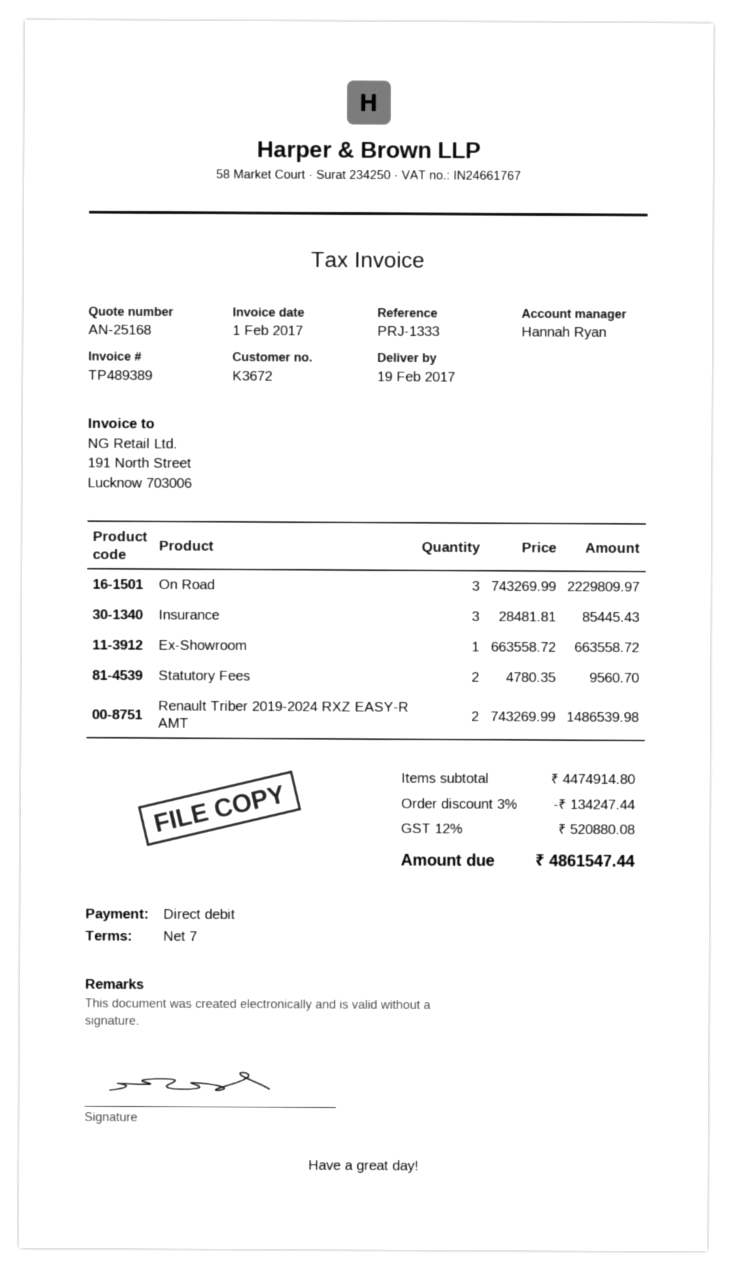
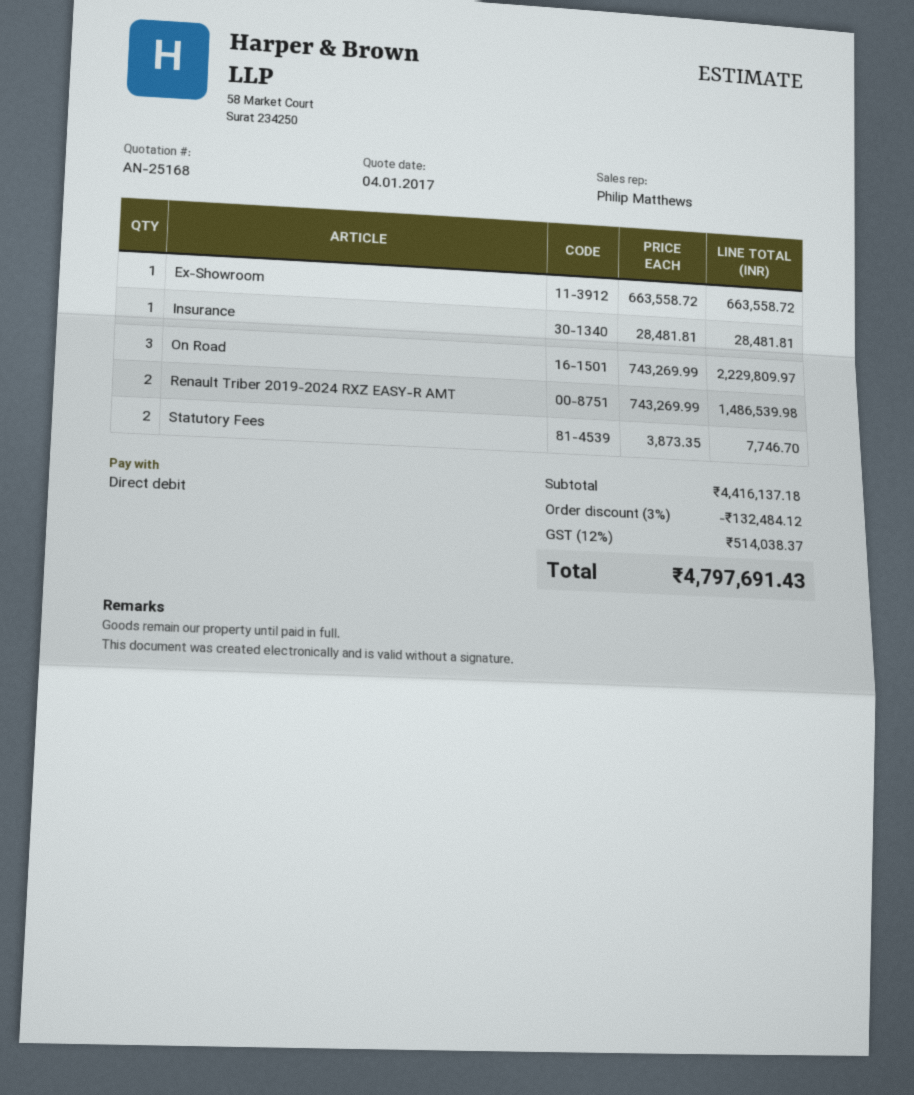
sales rep: Hannah Ryan -> Philip Matthews
Insurance: 3 x 28481.81 = 85445.43 -> 1 x 28481.81 = 28481.81
Statutory Fees: 2 x 4780.35 = 9560.70 -> 2 x 3873.35 = 7746.70
subtotal: 4474914.80 -> 4416137.18
discount: 3% = 134247.44 -> 3% = 132484.12
tax: 12% = 520880.08 -> 12% = 514038.37
total: 4861547.44 -> 4797691.43

